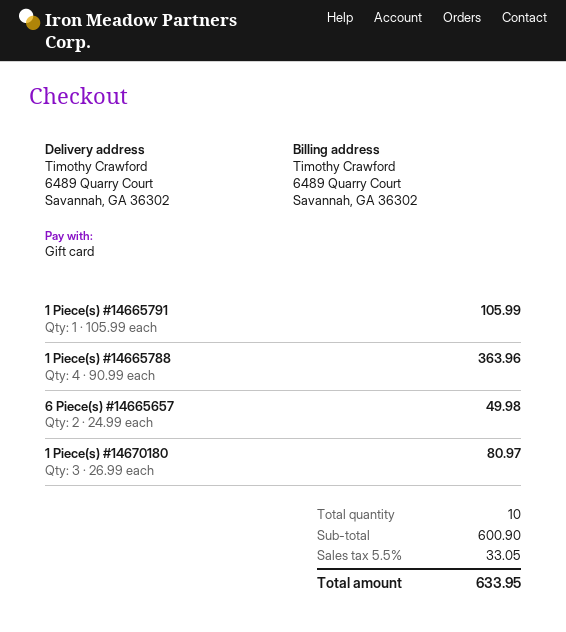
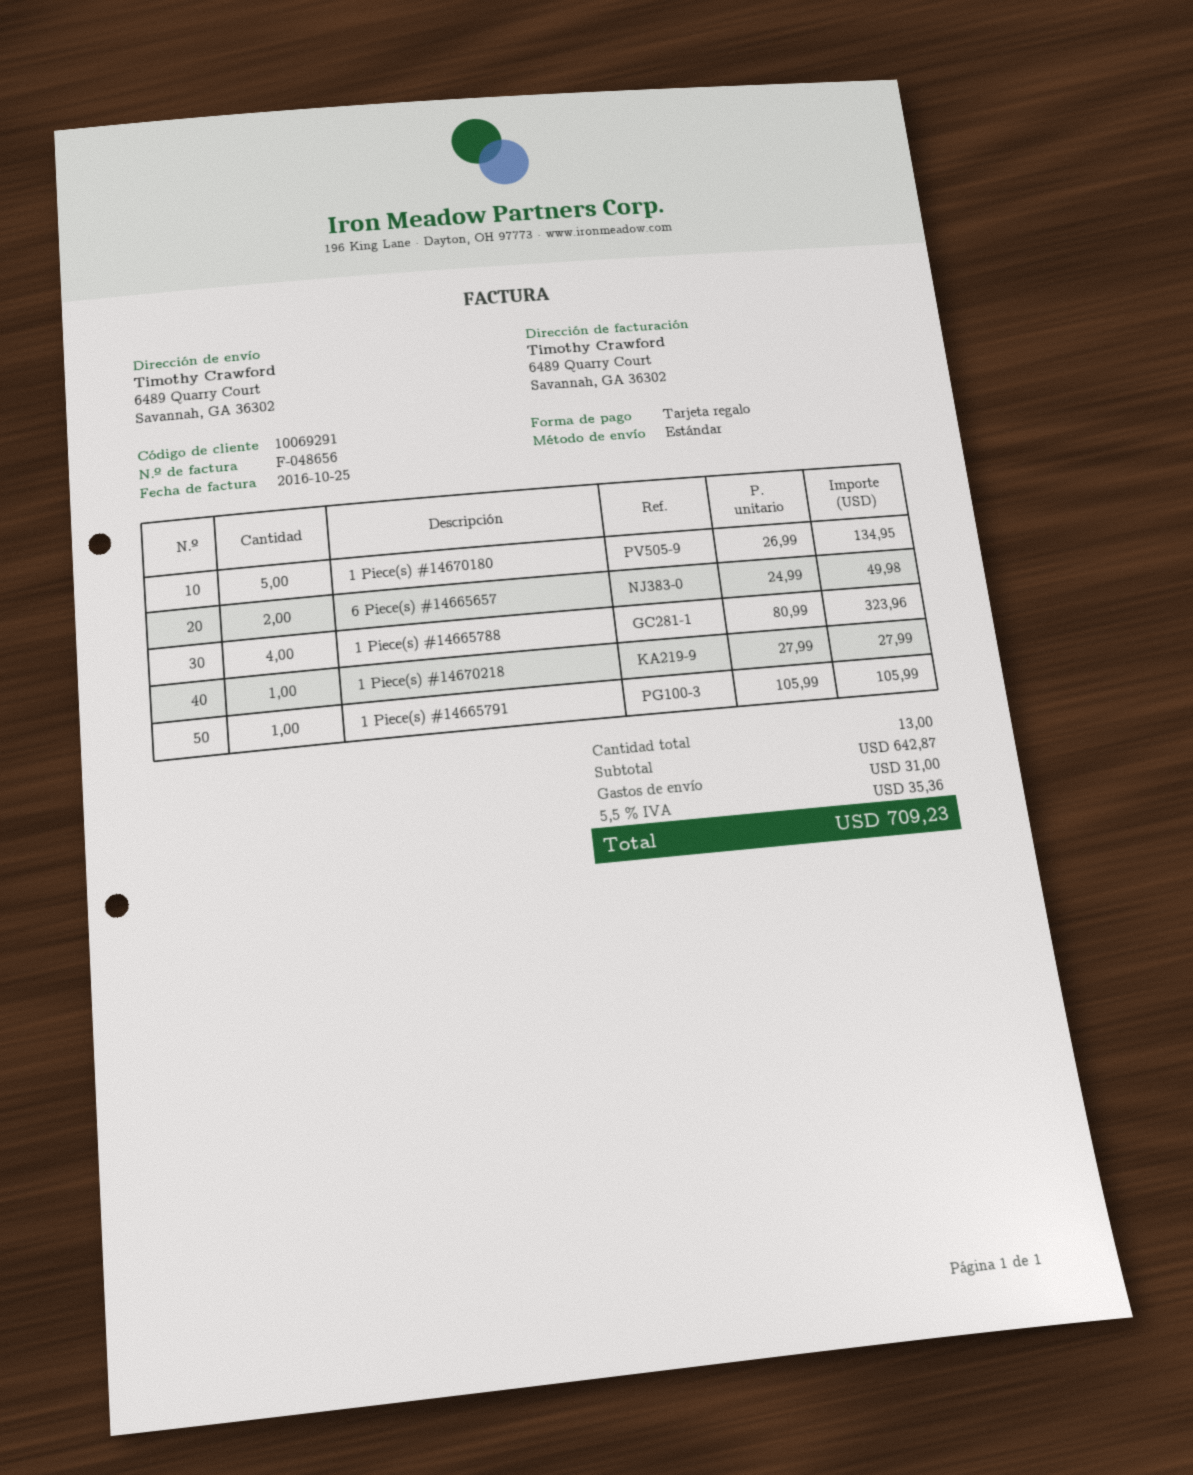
1 Piece(s) #14665788: 4 x 90.99 = 363.96 -> 4 x 80.99 = 323.96
1 Piece(s) #14670180: 3 x 26.99 = 80.97 -> 5 x 26.99 = 134.95
1 Piece(s) #14670218: none -> 1 x 27.99 = 27.99
total quantity: 10 -> 13
subtotal: 600.90 -> 642.87
shipping: none -> 31.00
tax: 5.5% = 33.05 -> 5.5% = 35.36
total: 633.95 -> 709.23

